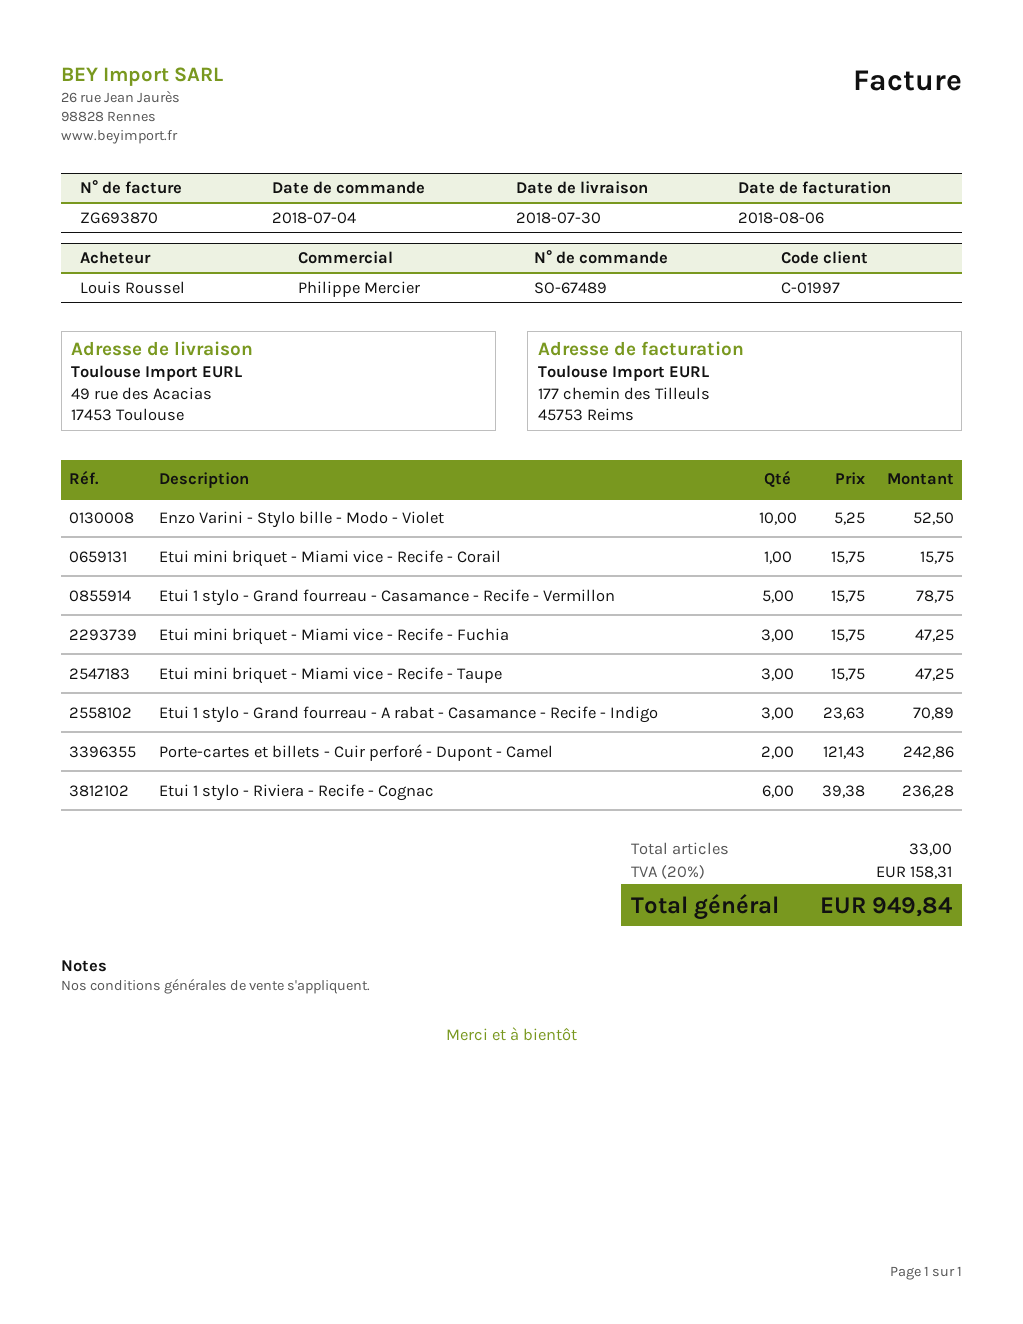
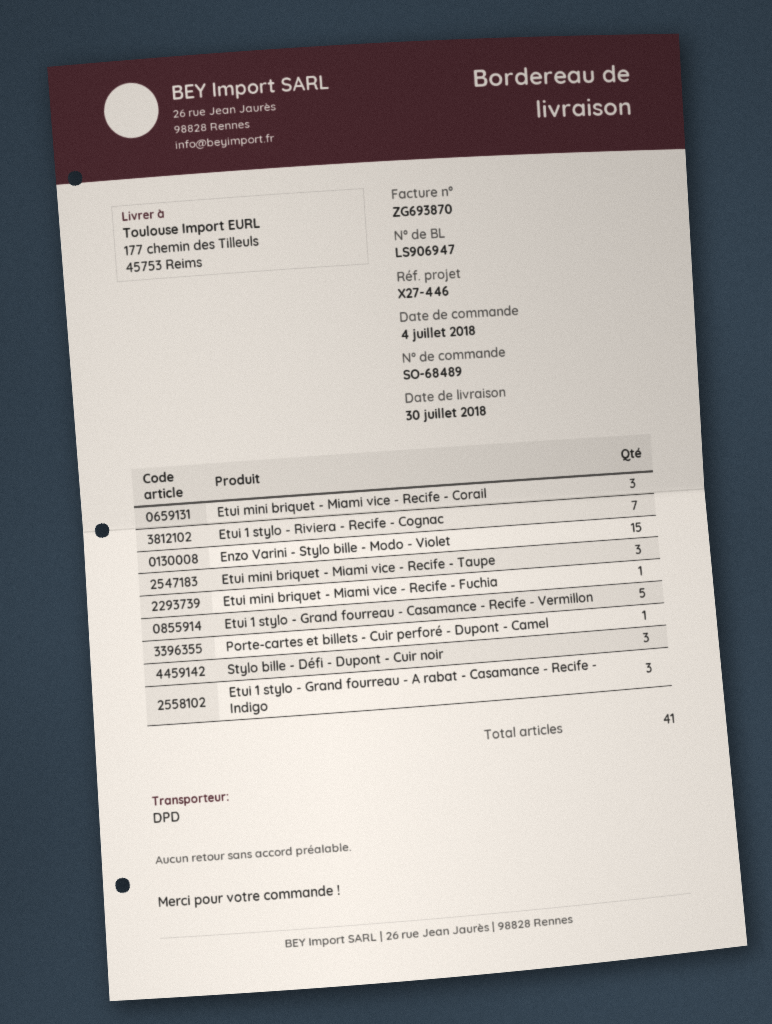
order number: SO-67489 -> SO-68489
ship to: 49 rue des Acacias, 17453 Toulouse -> 177 chemin des Tilleuls, 45753 Reims
Enzo Varini - Stylo bille - Modo - Violet: 10 -> 15
Etui mini briquet - Miami vice - Recife - Corail: 1 -> 3
Etui mini briquet - Miami vice - Recife - Fuchia: 3 -> 1
Porte-cartes et billets - Cuir perforé - Dupont - Camel: 2 -> 1
Etui 1 stylo - Riviera - Recife - Cognac: 6 -> 7
Stylo bille - Défi - Dupont - Cuir noir: none -> 3
total quantity: 33 -> 41

